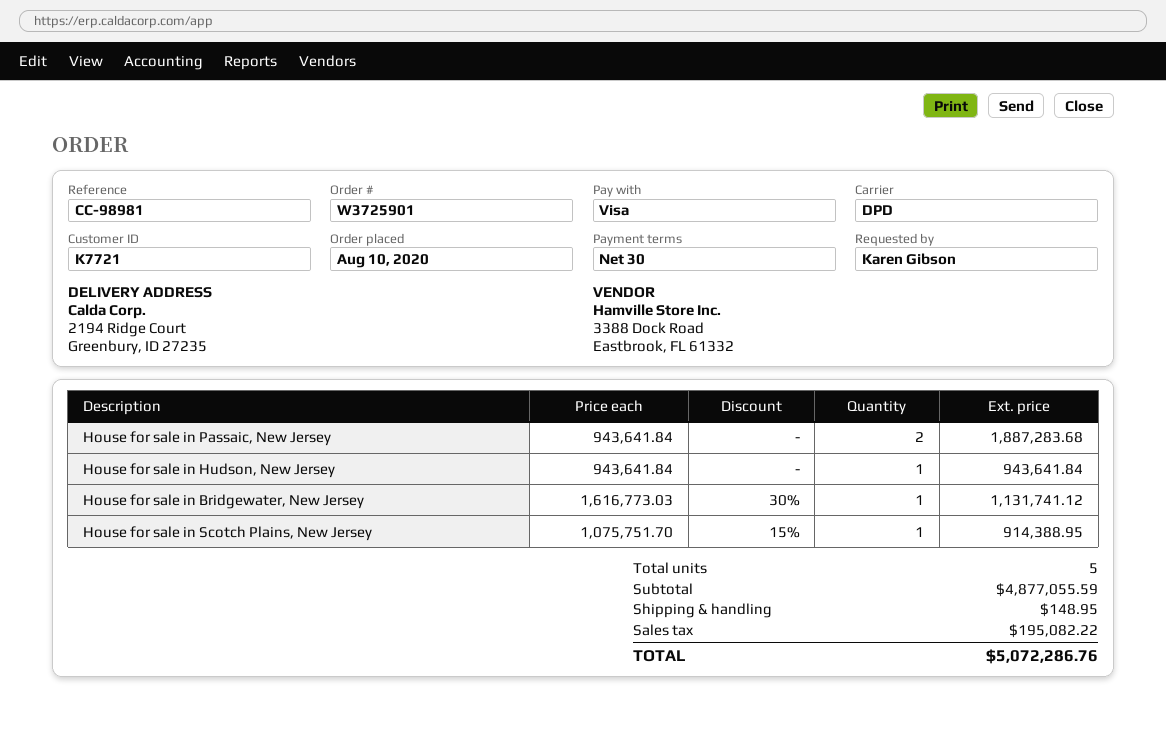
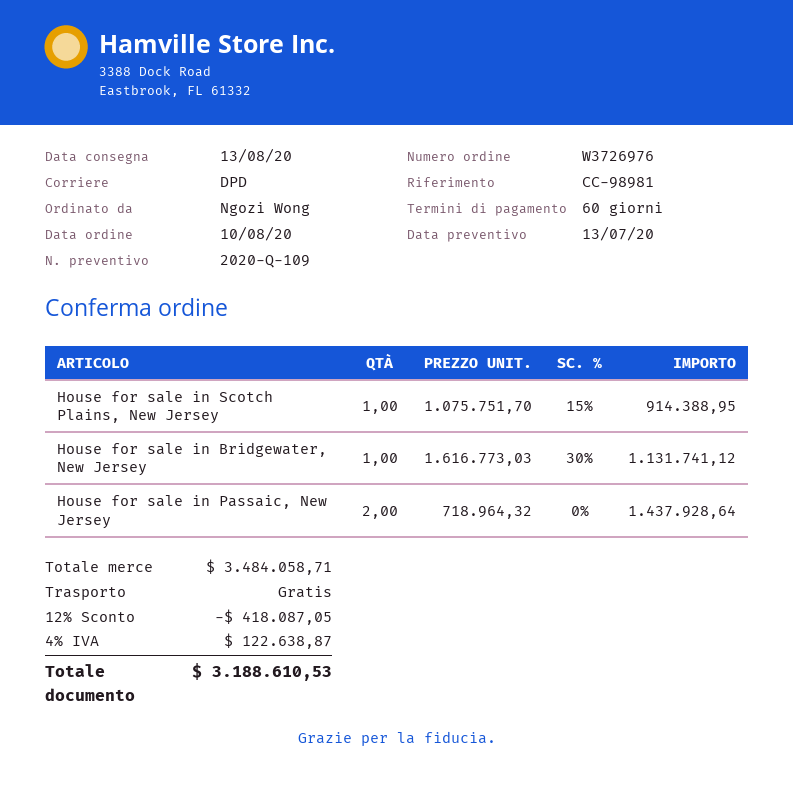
order number: W3725901 -> W3726976
payment terms: 30 days -> 60 days
ordered by: Karen Gibson -> Ngozi Wong
House for sale in Passaic, New Jersey: 2 x 943641.84 = 1887283.68 -> 2 x 718964.32 = 1437928.64
House for sale in Hudson, New Jersey: 1 x 943641.84 = 943641.84 -> none
subtotal: 4877055.59 -> 3484058.71
discount: none -> 12% = 418087.05
shipping: 148.95 -> 0.00
tax: 195082.22 -> 122638.87
total: 5072286.76 -> 3188610.53

